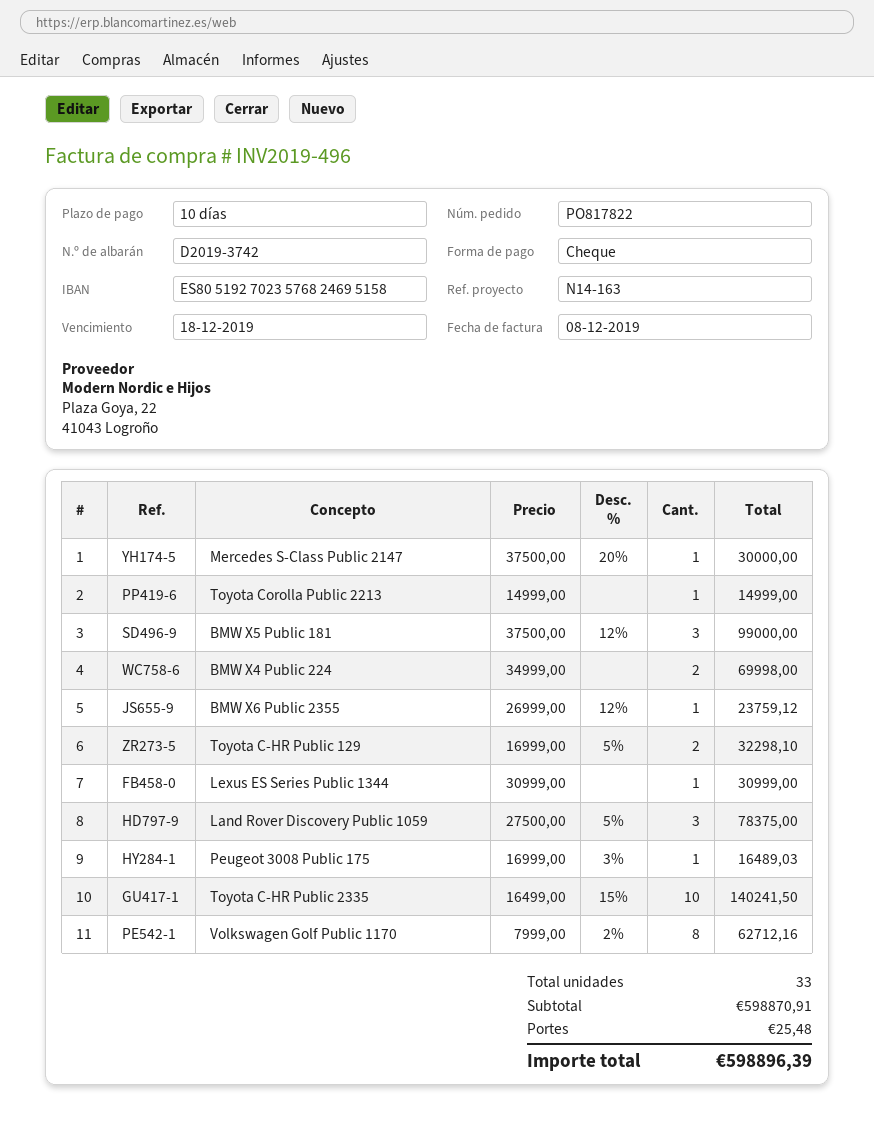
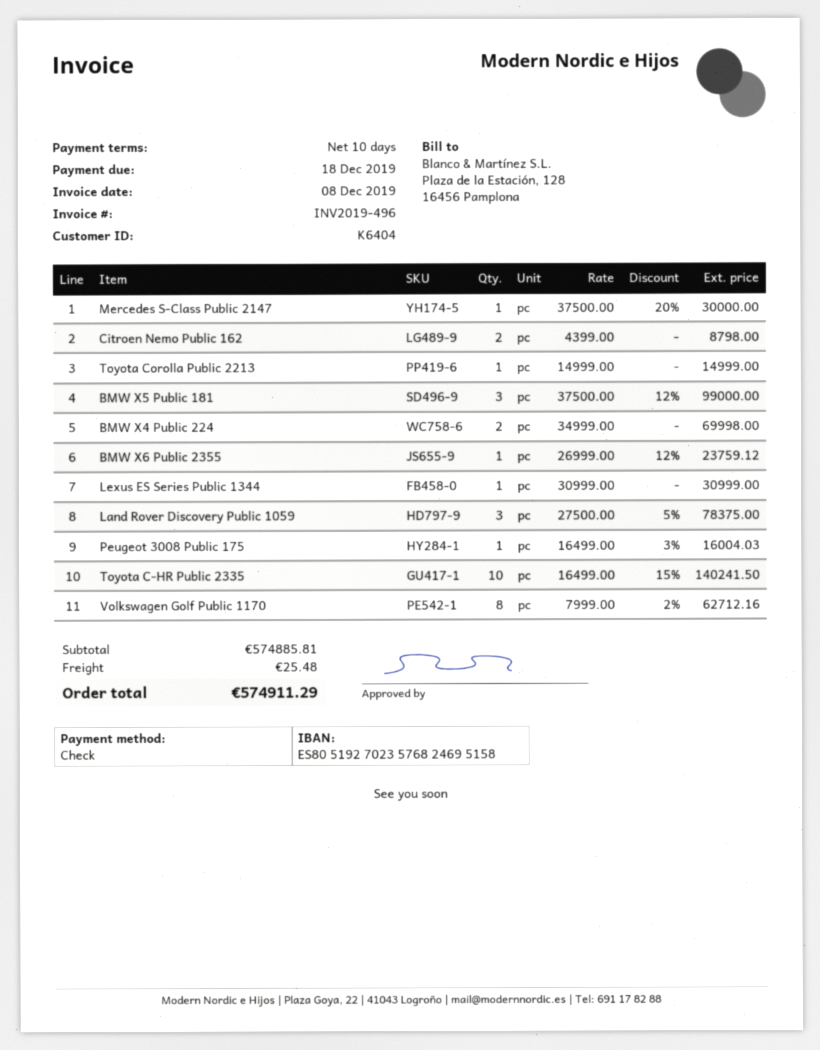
Toyota C-HR Public 129: 2 x 16999.00 - 5% = 32298.10 -> none
Peugeot 3008 Public 175: 1 x 16999.00 - 3% = 16489.03 -> 1 x 16499.00 - 3% = 16004.03
Citroen Nemo Public 162: none -> 2 x 4399.00 = 8798.00
subtotal: 598870.91 -> 574885.81
total: 598896.39 -> 574911.29

